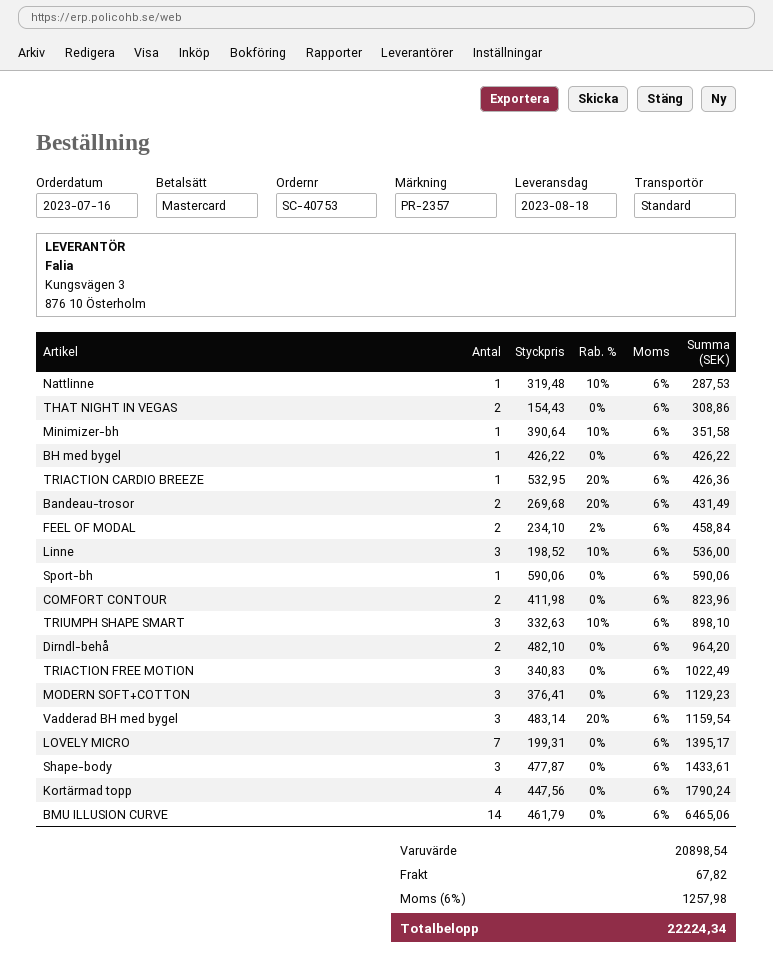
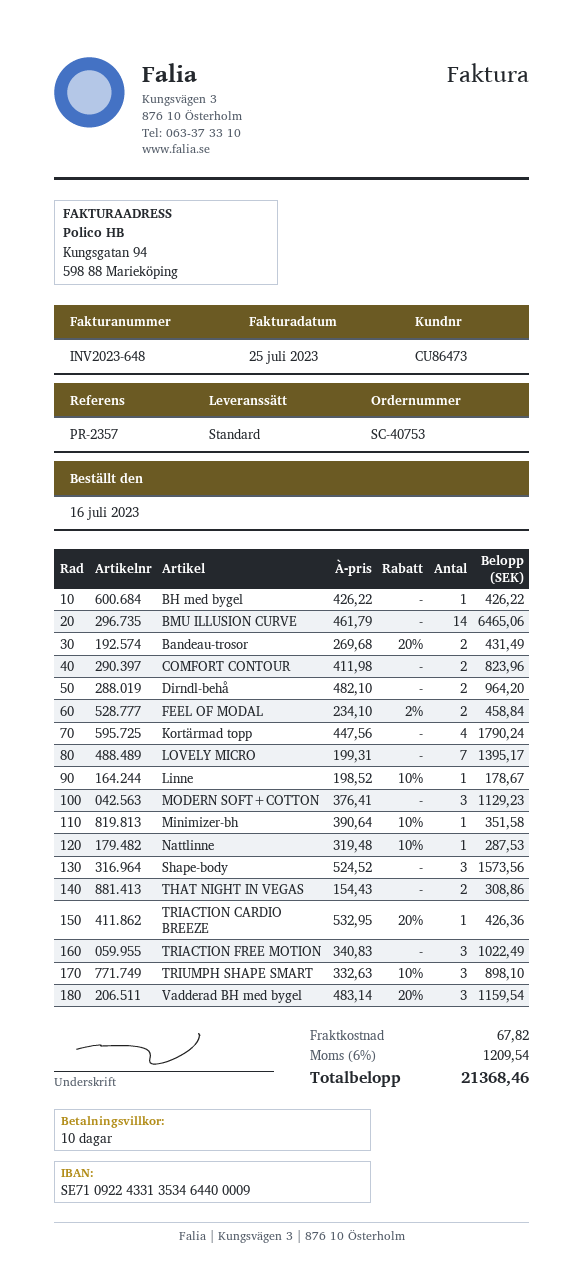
Linne: 3 x 198.52 - 10% = 536.00 -> 1 x 198.52 - 10% = 178.67
Sport-bh: 1 x 590.06 = 590.06 -> none
Shape-body: 3 x 477.87 = 1433.61 -> 3 x 524.52 = 1573.56
tax: 6% = 1257.98 -> 6% = 1209.54
total: 22224.34 -> 21368.46

